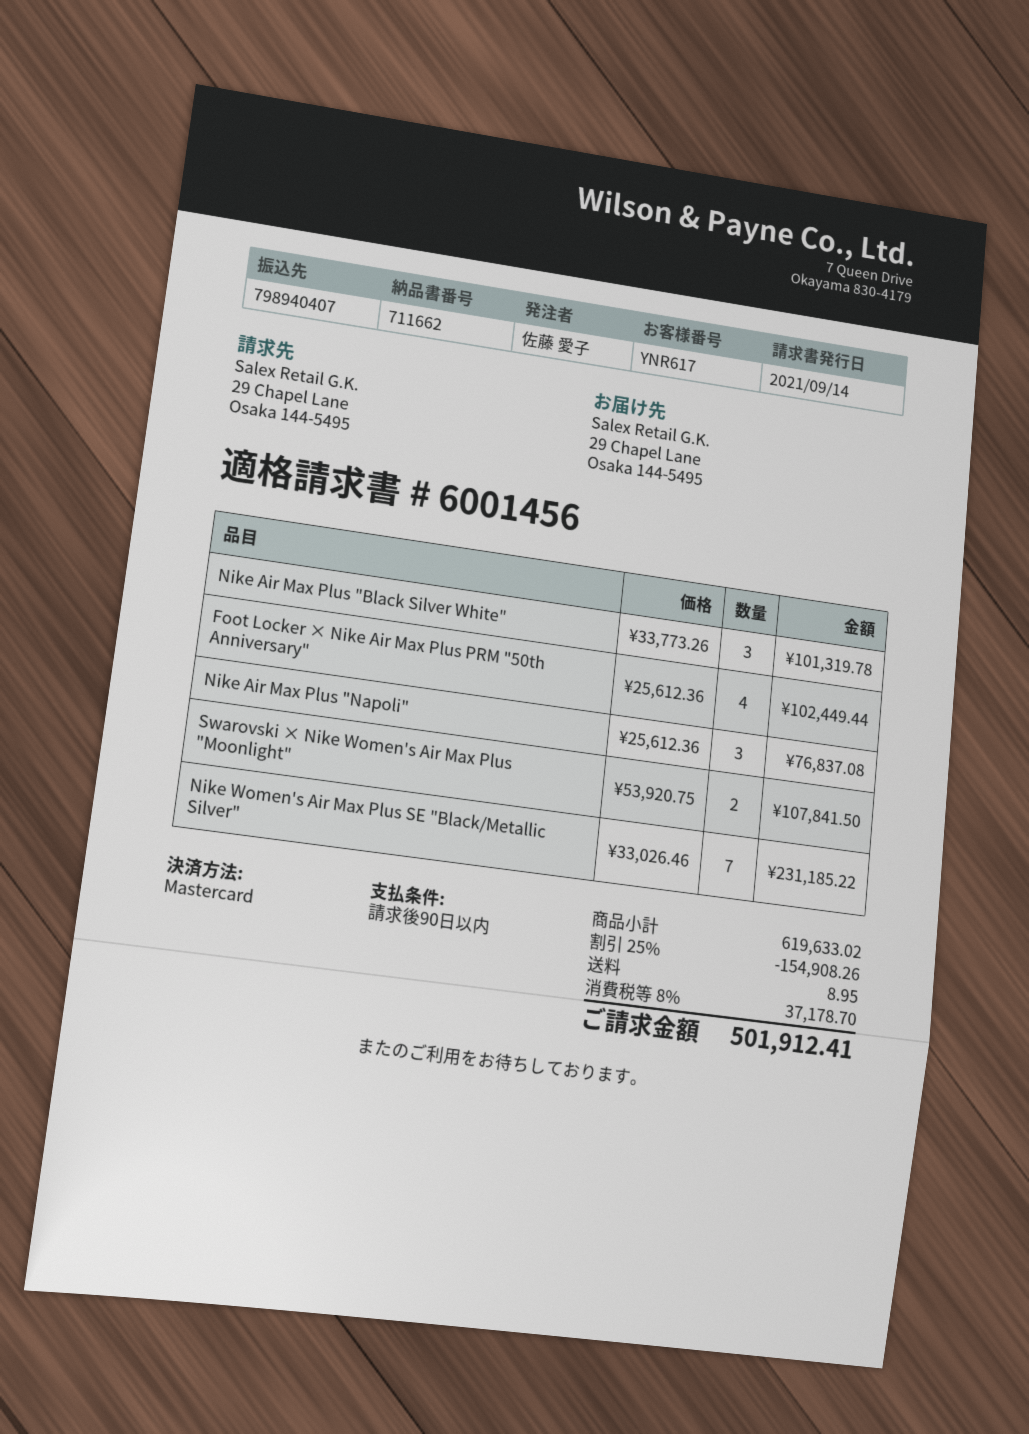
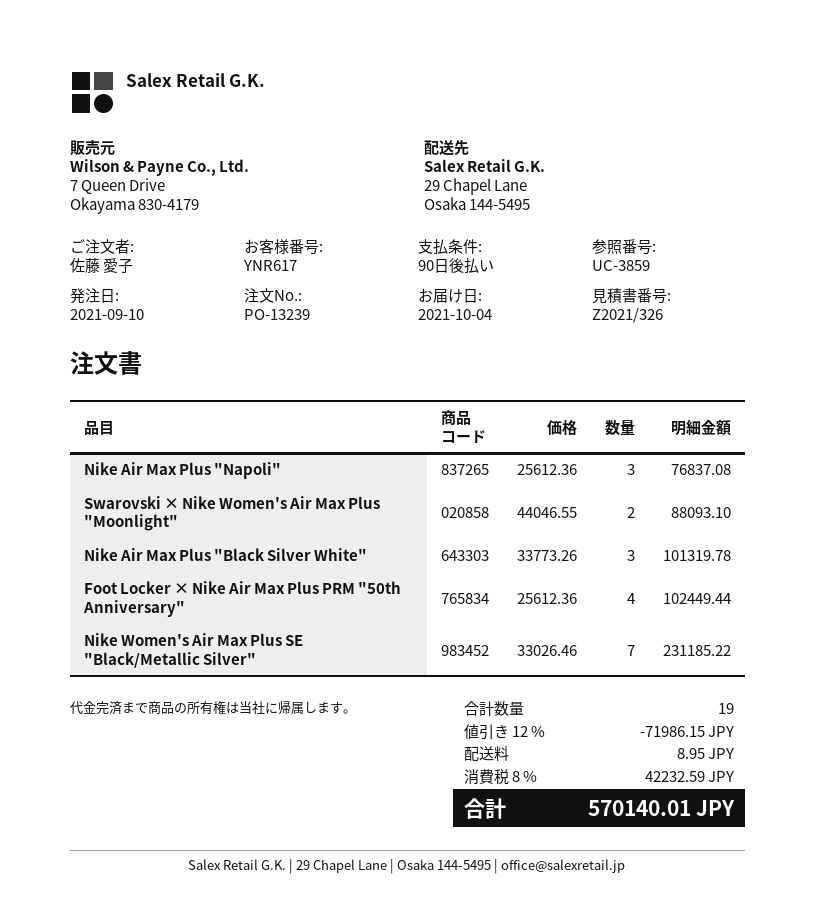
Swarovski × Nike Women's Air Max Plus "Moonlight": 2 x 53920.75 = 107841.50 -> 2 x 44046.55 = 88093.10
discount: 25% = 154908.26 -> 12% = 71986.15
tax: 8% = 37178.70 -> 8% = 42232.59
total: 501912.41 -> 570140.01

